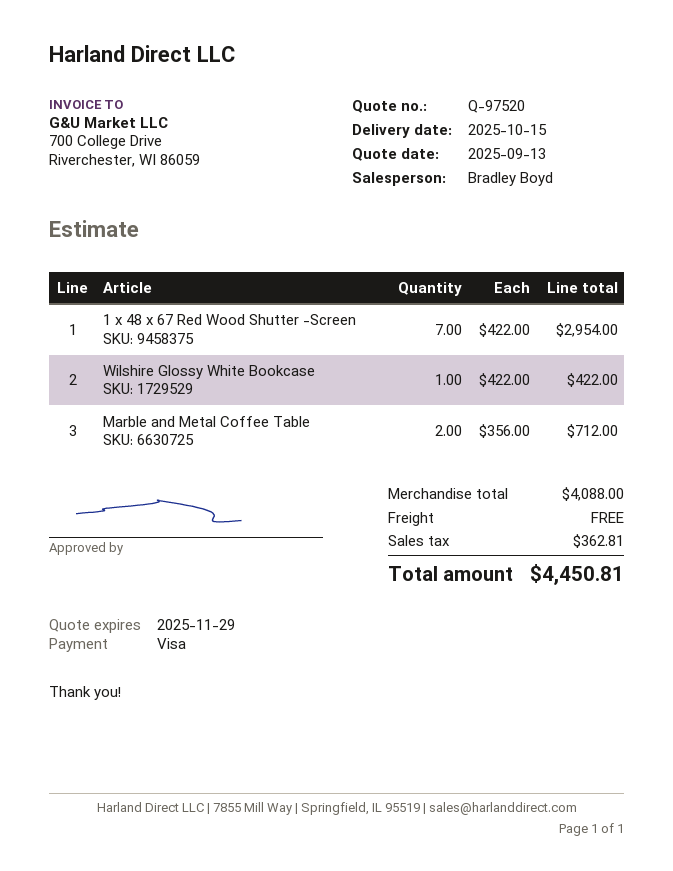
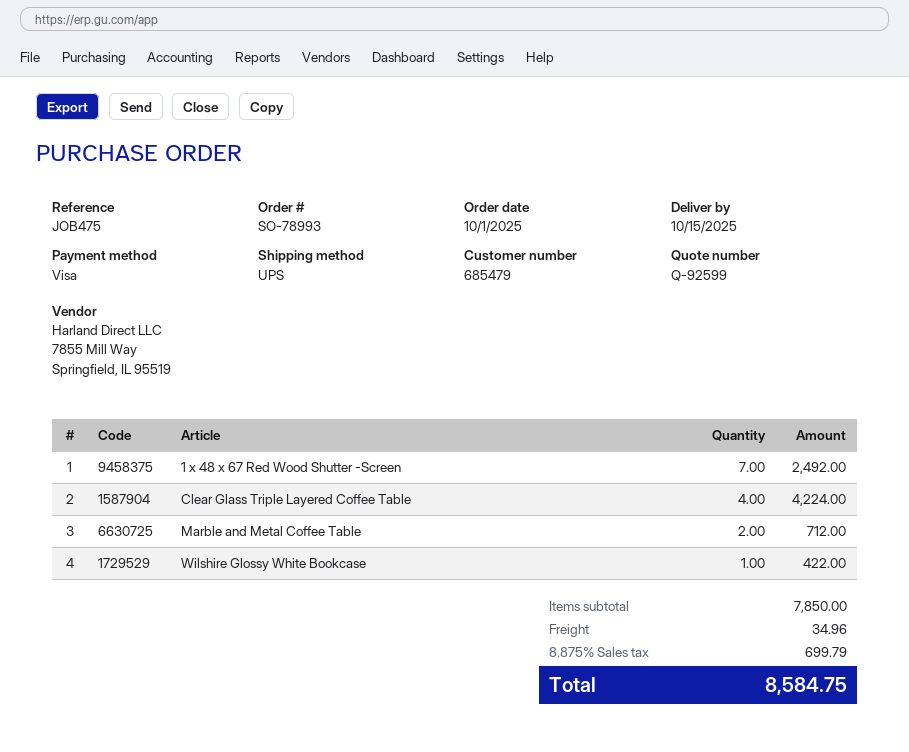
quote number: Q-97520 -> Q-92599
1 x 48 x 67 Red Wood Shutter -Screen: 7 for 2954.00 -> 7 for 2492.00
Clear Glass Triple Layered Coffee Table: none -> 4 for 4224.00
subtotal: 4088.00 -> 7850.00
shipping: 0.00 -> 34.96
tax: 362.81 -> 699.79
total: 4450.81 -> 8584.75

